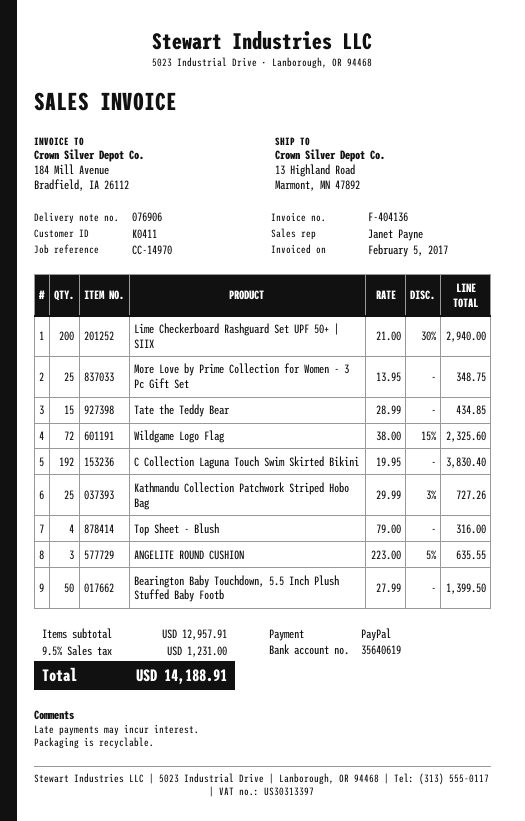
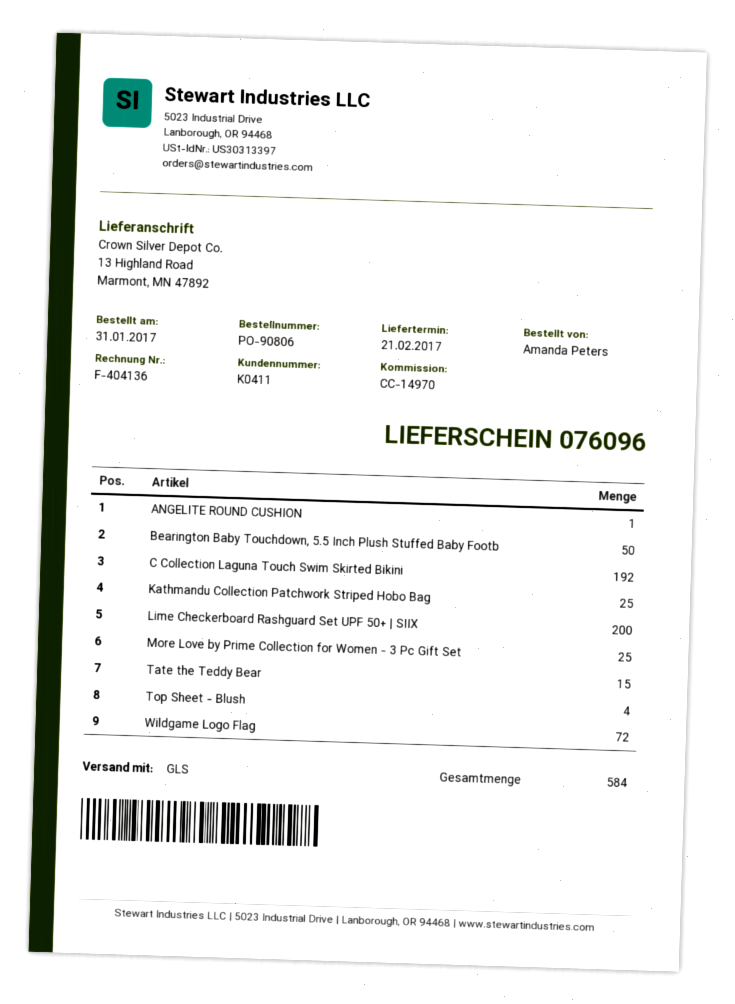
delivery note number: 076906 -> 076096
ANGELITE ROUND CUSHION: 3 -> 1

